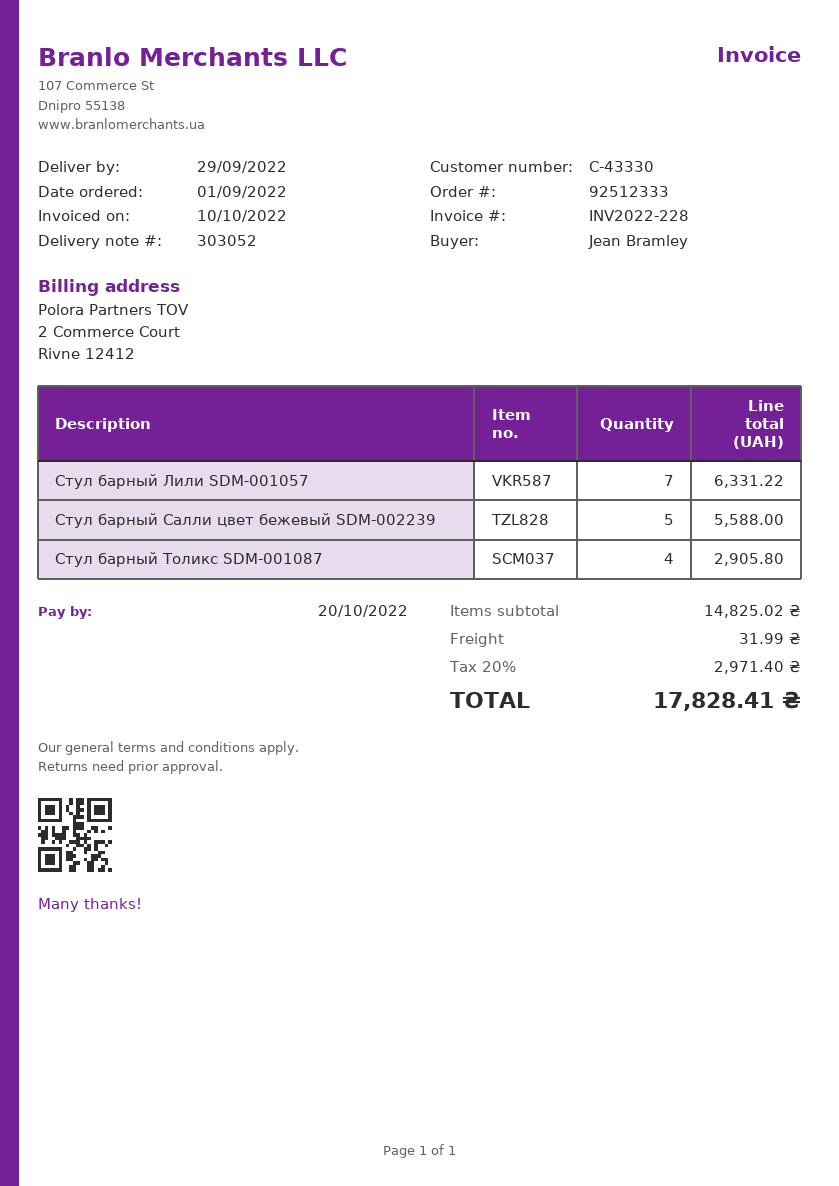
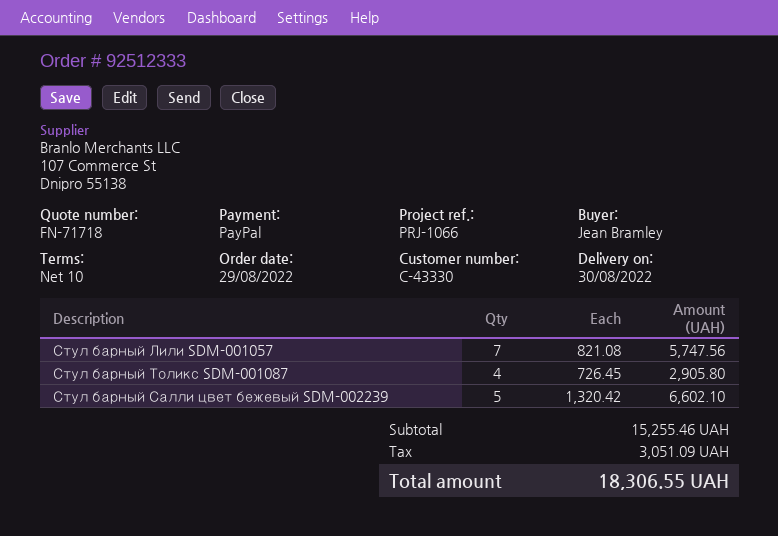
order date: 2022-09-01 -> 2022-08-29
delivery date: 2022-09-29 -> 2022-08-30
Стул барный Лили SDM-001057: 7 for 6331.22 -> 7 for 5747.56
Стул барный Салли цвет бежевый SDM-002239: 5 for 5588.00 -> 5 for 6602.10
subtotal: 14825.02 -> 15255.46
shipping: 31.99 -> none
tax: 2971.40 -> 3051.09
total: 17828.41 -> 18306.55

